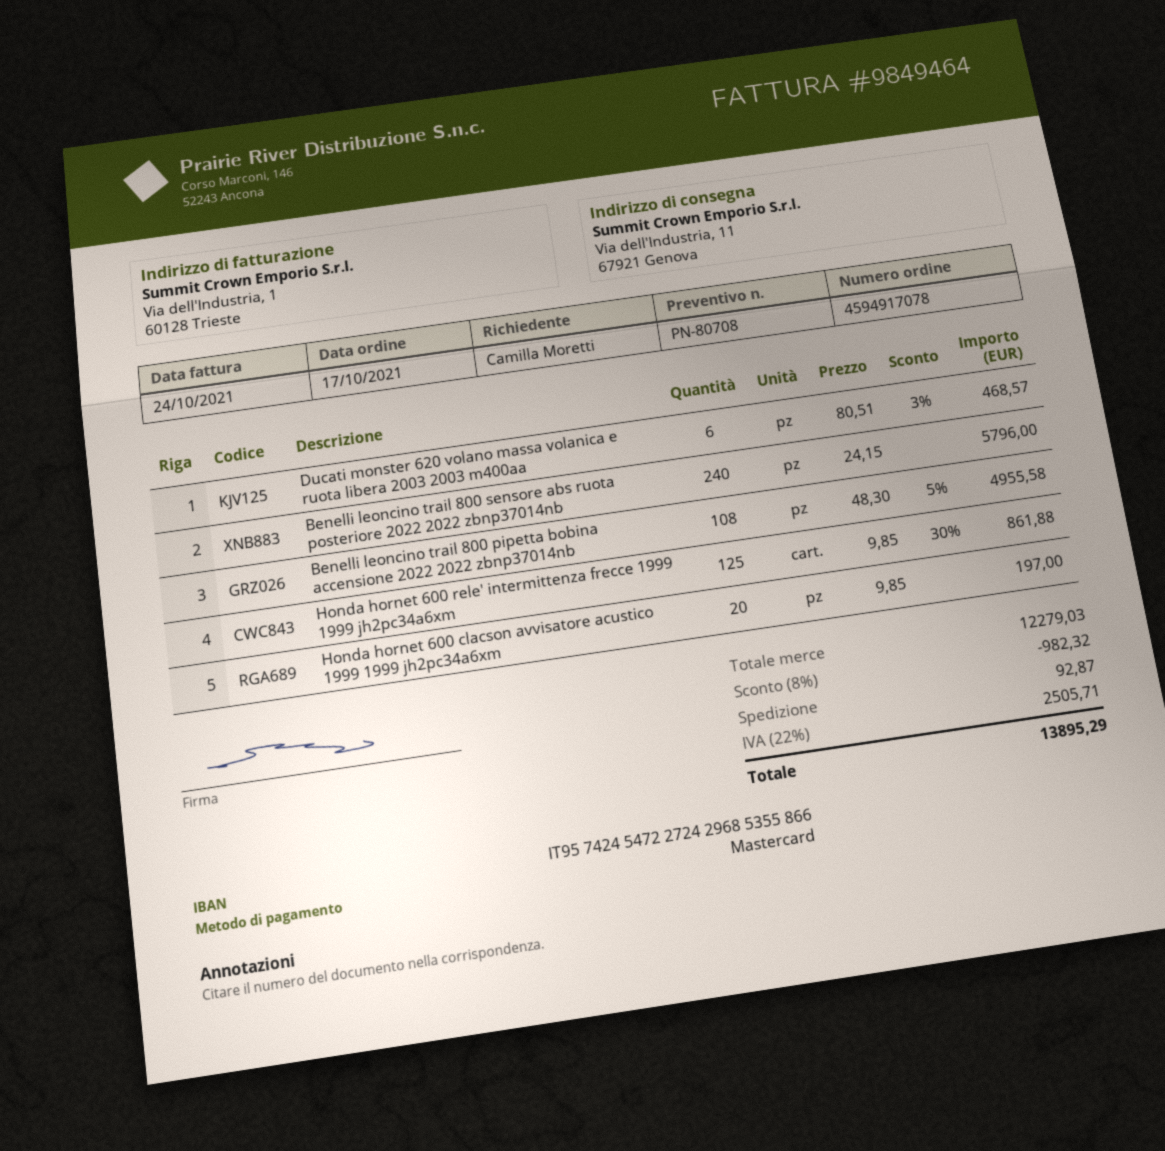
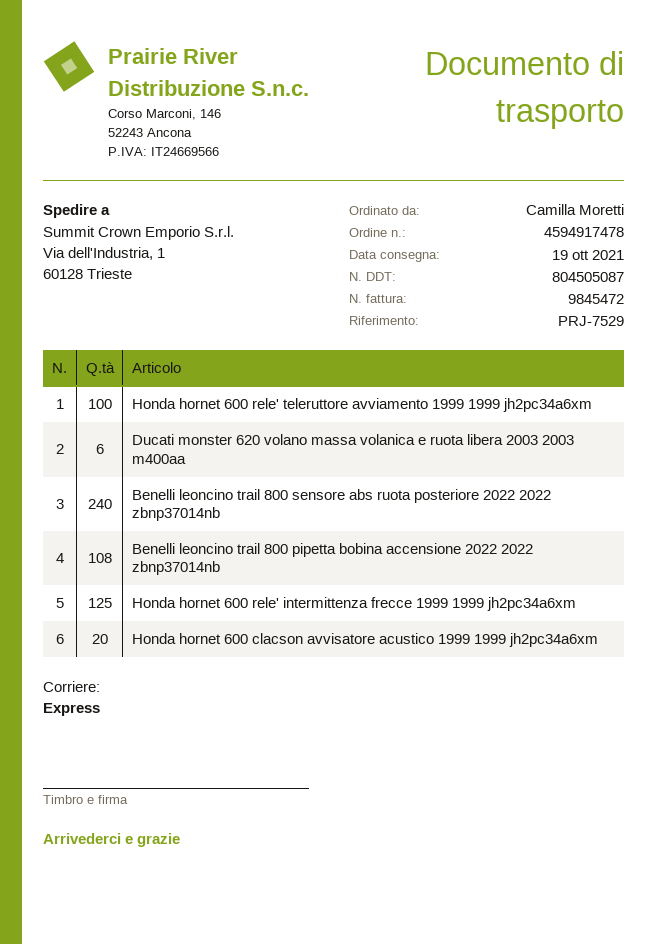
order number: 4594917078 -> 4594917478
invoice number: 9849464 -> 9845472
ship to: Via dell'Industria, 11, 67921 Genova -> Via dell'Industria, 1, 60128 Trieste
Honda hornet 600 rele' teleruttore avviamento 1999 1999 jh2pc34a6xm: none -> 100

